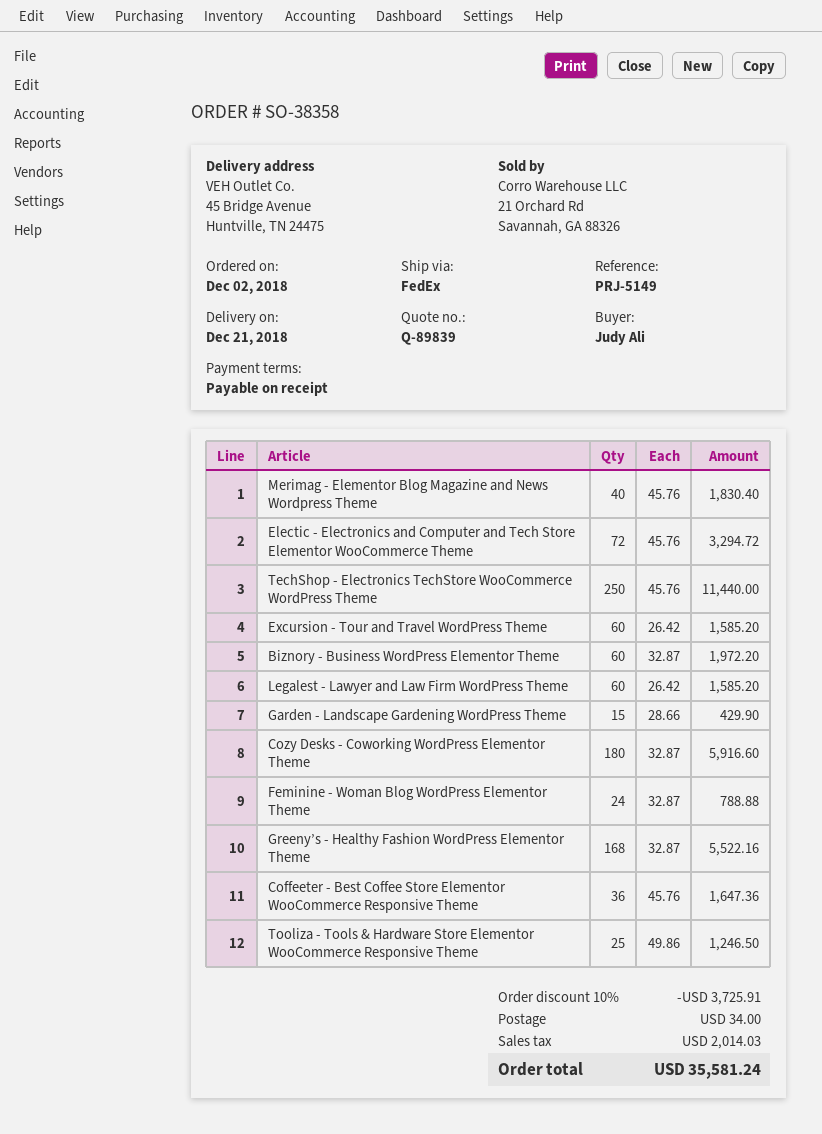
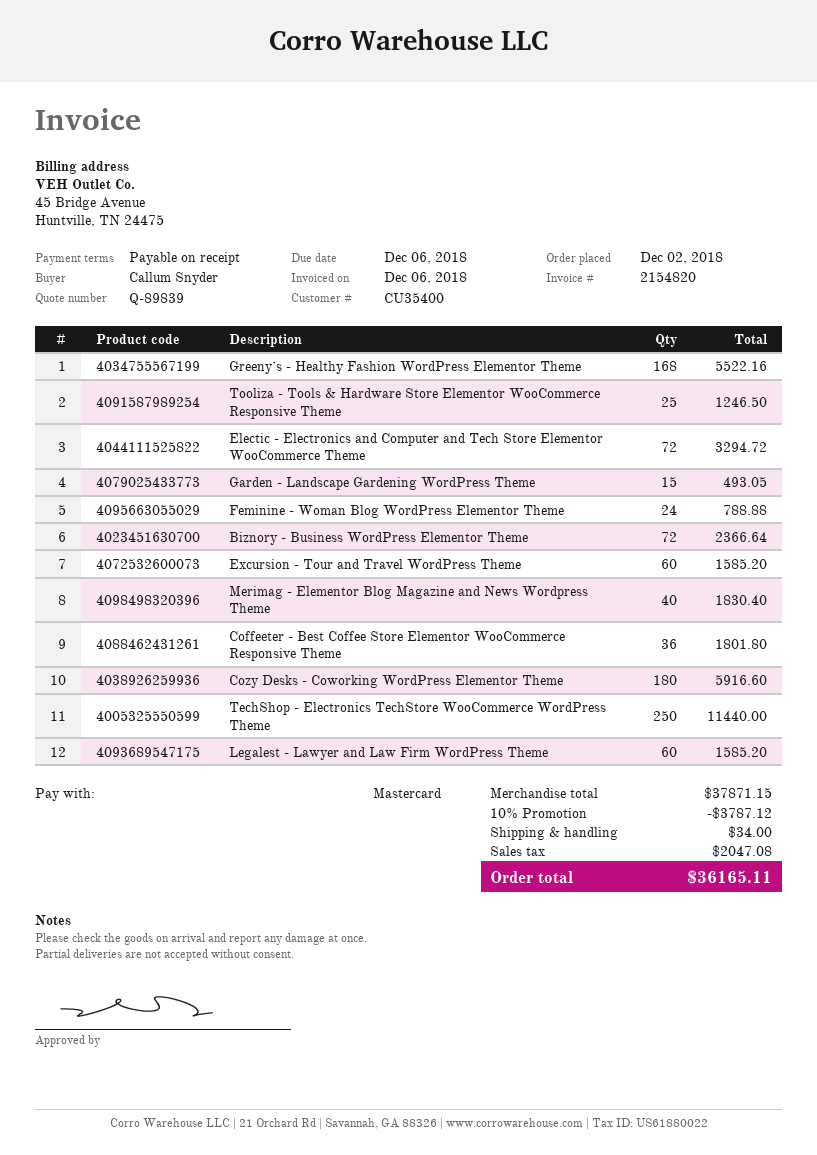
ordered by: Judy Ali -> Callum Snyder
Biznory - Business WordPress Elementor Theme: 60 for 1972.20 -> 72 for 2366.64
Garden - Landscape Gardening WordPress Theme: 15 for 429.90 -> 15 for 493.05
Coffeeter - Best Coffee Store Elementor WooCommerce Responsive Theme: 36 for 1647.36 -> 36 for 1801.80
discount: 10% = 3725.91 -> 10% = 3787.12
tax: 2014.03 -> 2047.08
total: 35581.24 -> 36165.11

